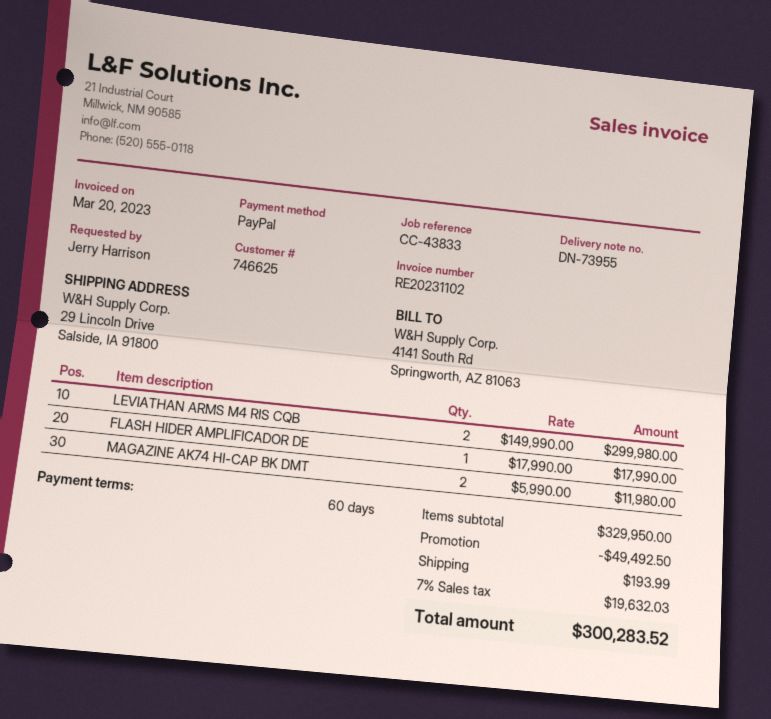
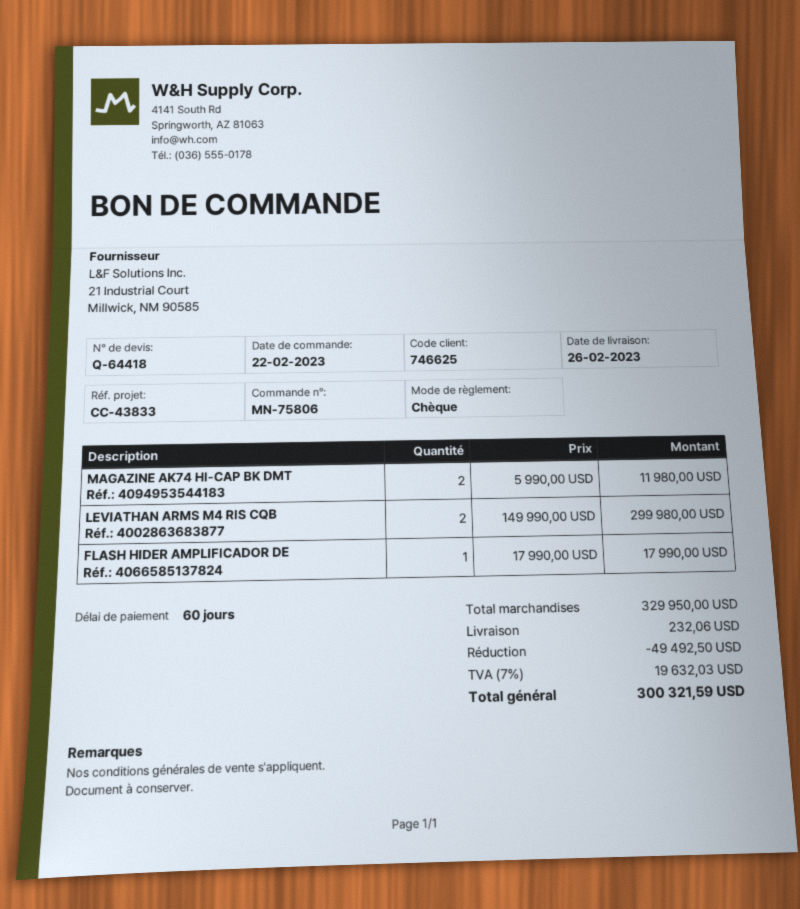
payment method: PayPal -> cheque
shipping: 193.99 -> 232.06
total: 300283.52 -> 300321.59

